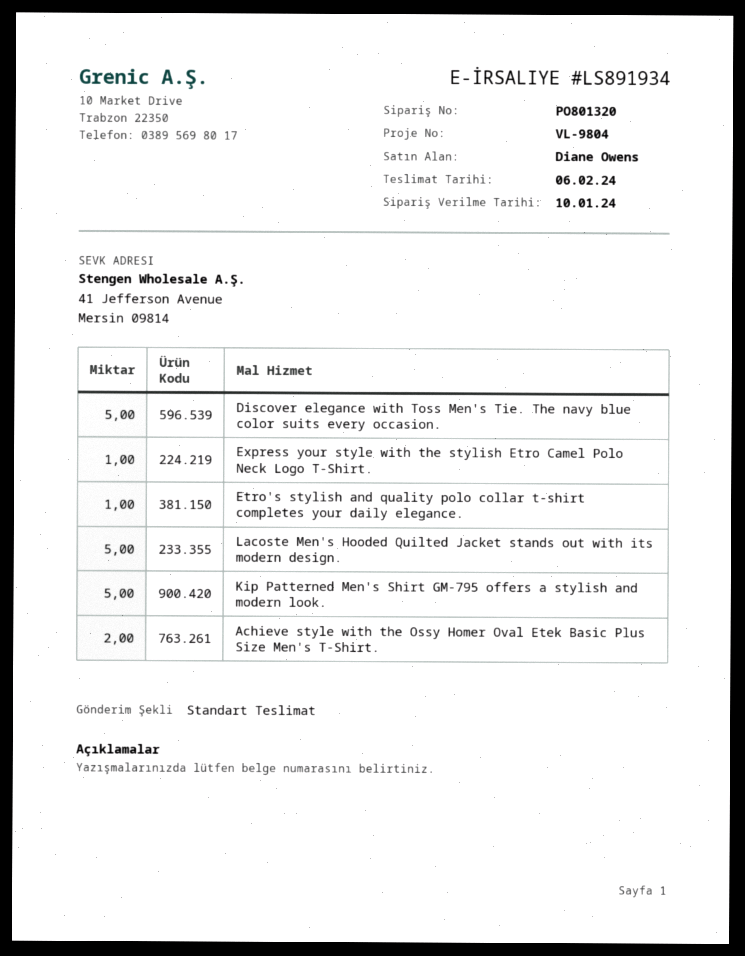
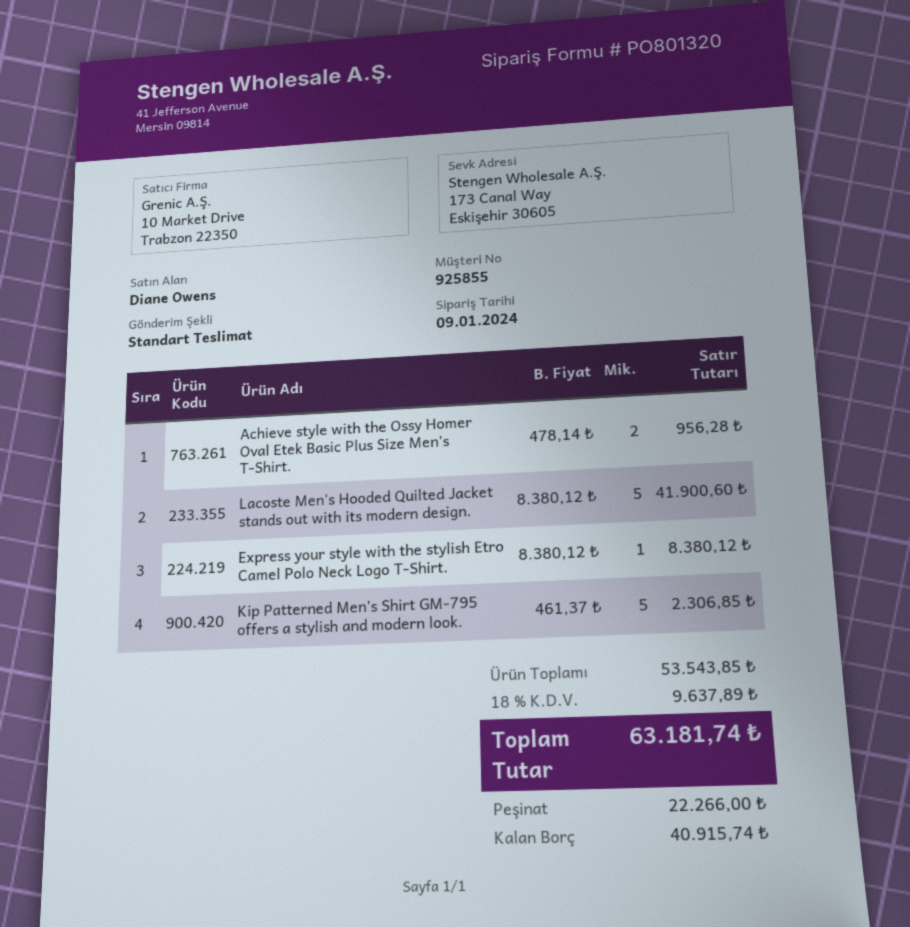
order date: 2024-01-10 -> 2024-01-09
ship to: 41 Jefferson Avenue, Mersin 09814 -> 173 Canal Way, Eskişehir 30605
Discover elegance with Toss Men's Tie. The navy blue color suits every occasion.: 5 -> none
Etro's stylish and quality polo collar t-shirt completes your daily elegance.: 1 -> none

